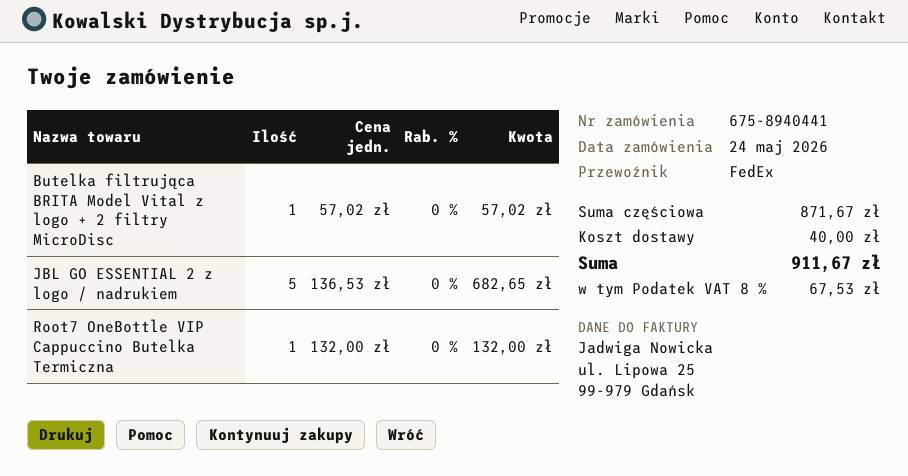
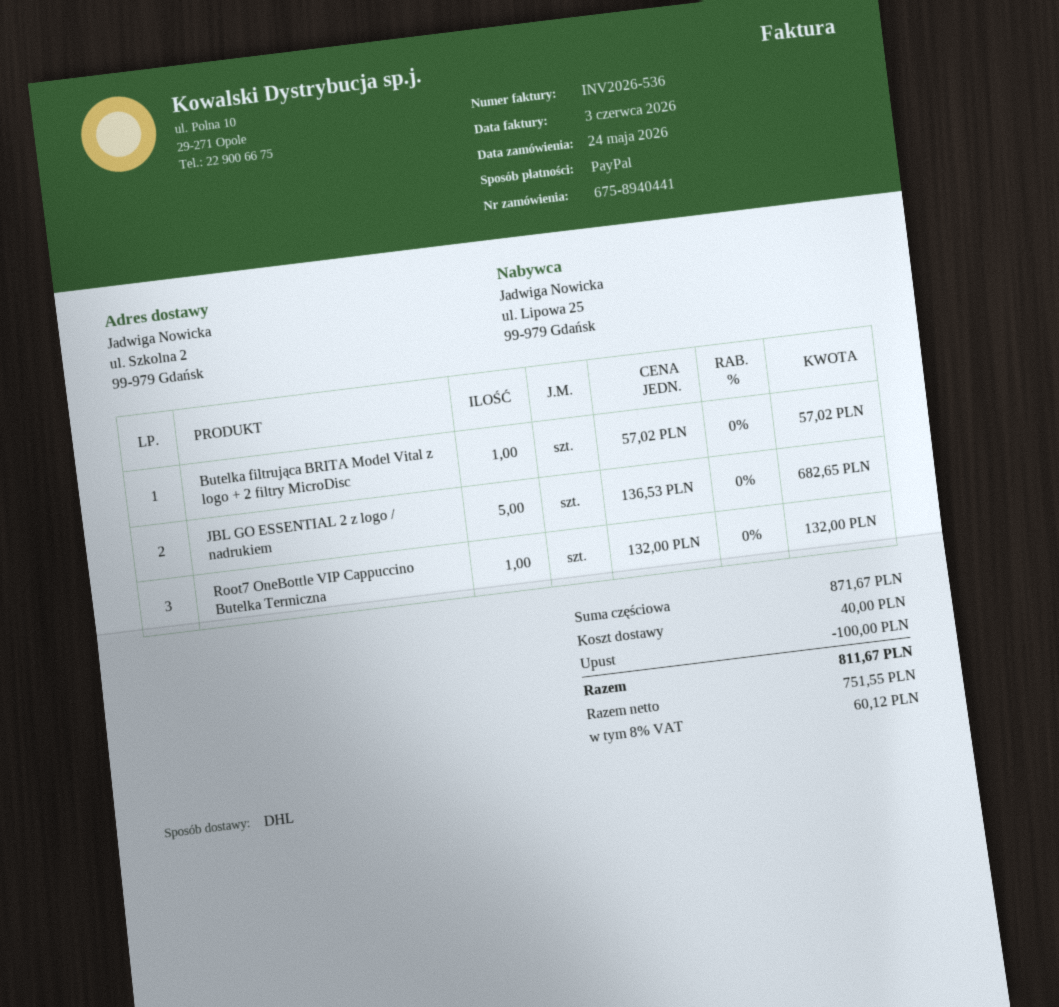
shipping method: FedEx -> DHL
discount: none -> 100.00
tax: 8% = 67.53 -> 8% = 60.12
total: 911.67 -> 811.67

